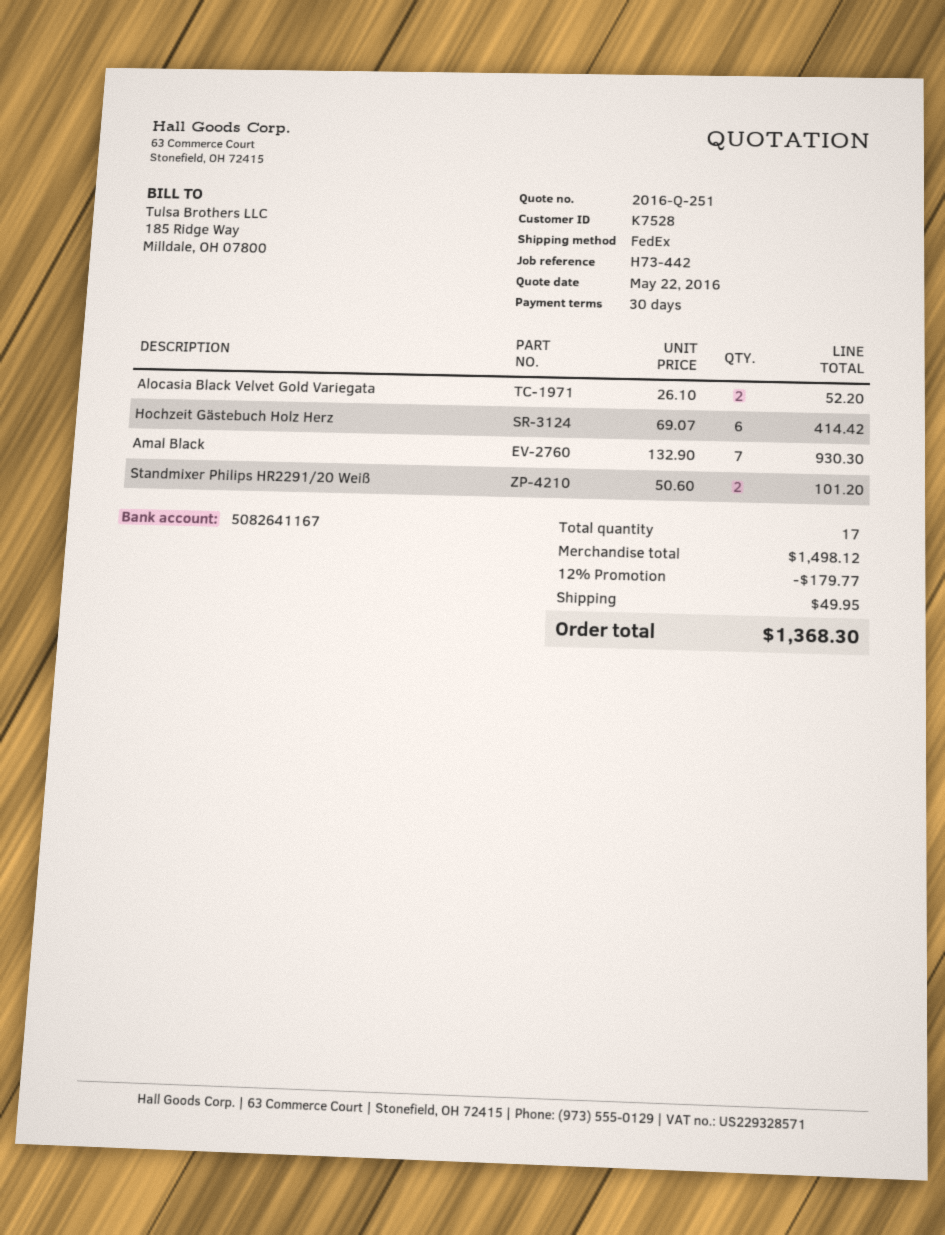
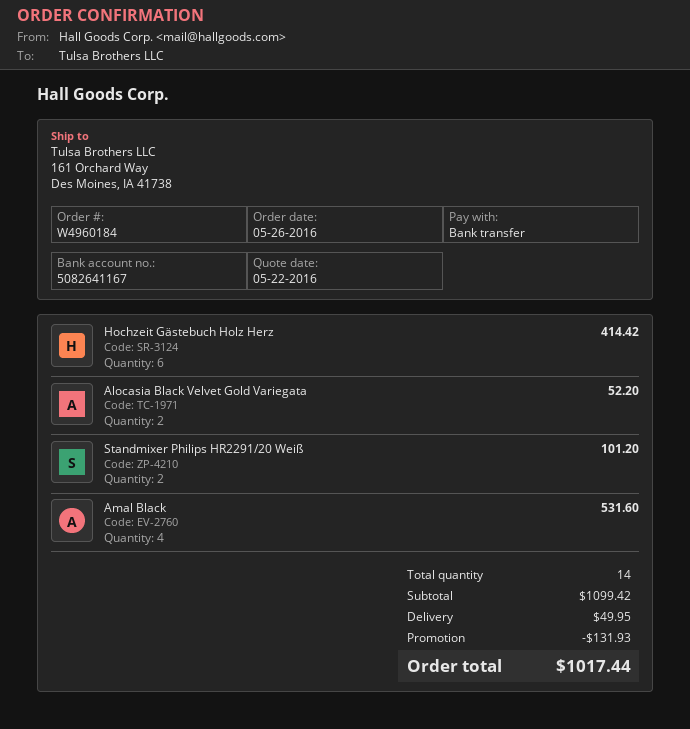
Amal Black: 7 for 930.30 -> 4 for 531.60
total quantity: 17 -> 14
subtotal: 1498.12 -> 1099.42
discount: 179.77 -> 131.93
total: 1368.30 -> 1017.44

